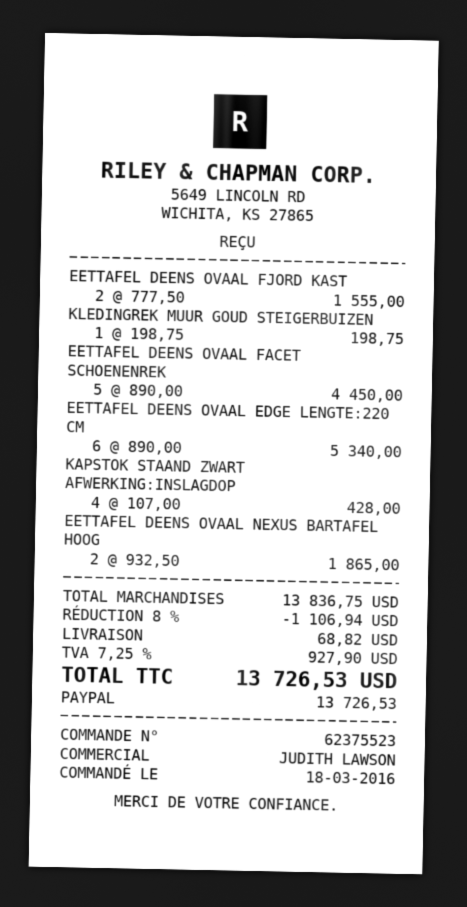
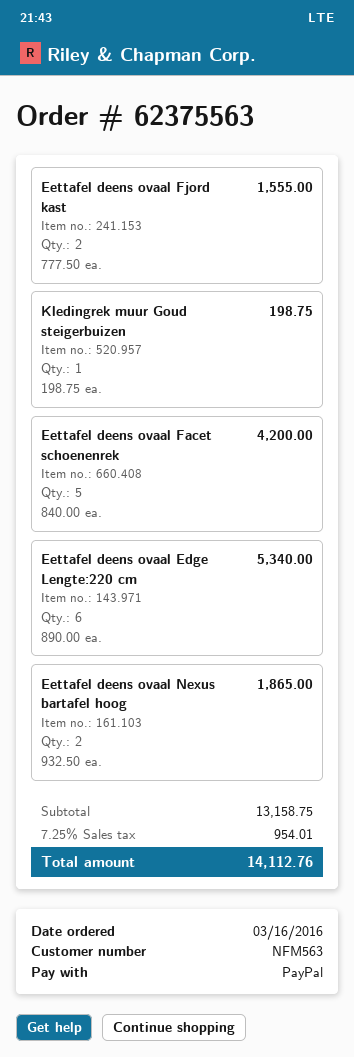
order number: 62375523 -> 62375563
order date: 2016-03-18 -> 2016-03-16
EETTAFEL DEENS OVAAL FACET SCHOENENREK: 5 x 890.00 = 4450.00 -> 5 x 840.00 = 4200.00
KAPSTOK STAAND ZWART AFWERKING:INSLAGDOP: 4 x 107.00 = 428.00 -> none
subtotal: 13836.75 -> 13158.75
discount: 8% = 1106.94 -> none
shipping: 68.82 -> none
tax: 7.25% = 927.90 -> 7.25% = 954.01
total: 13726.53 -> 14112.76

